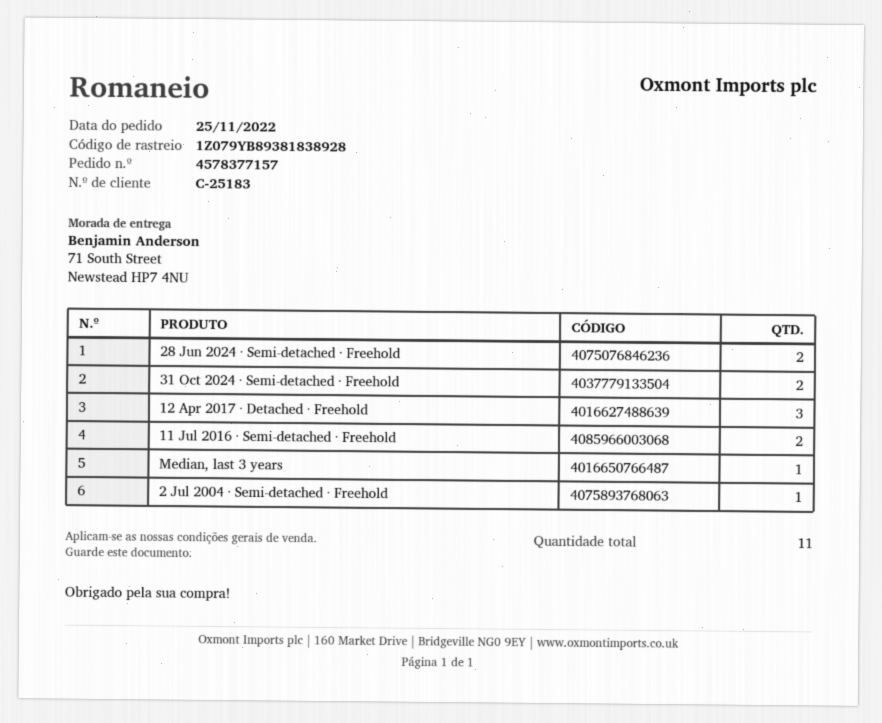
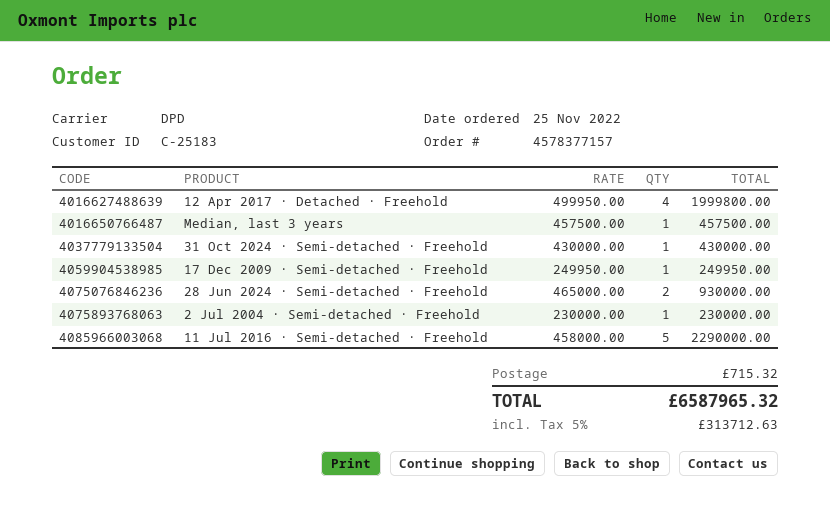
31 Oct 2024 · Semi-detached · Freehold: 2 -> 1
12 Apr 2017 · Detached · Freehold: 3 -> 4
11 Jul 2016 · Semi-detached · Freehold: 2 -> 5
17 Dec 2009 · Semi-detached · Freehold: none -> 1

